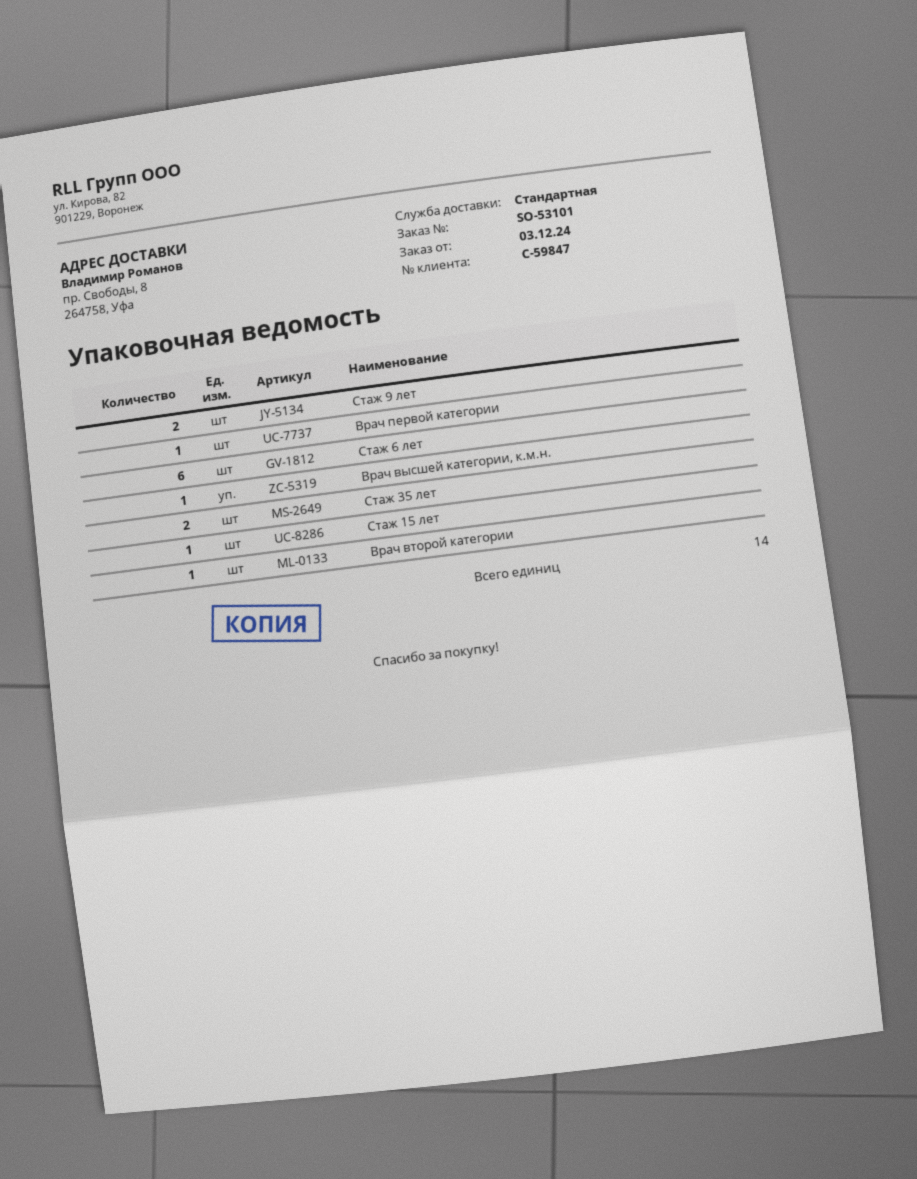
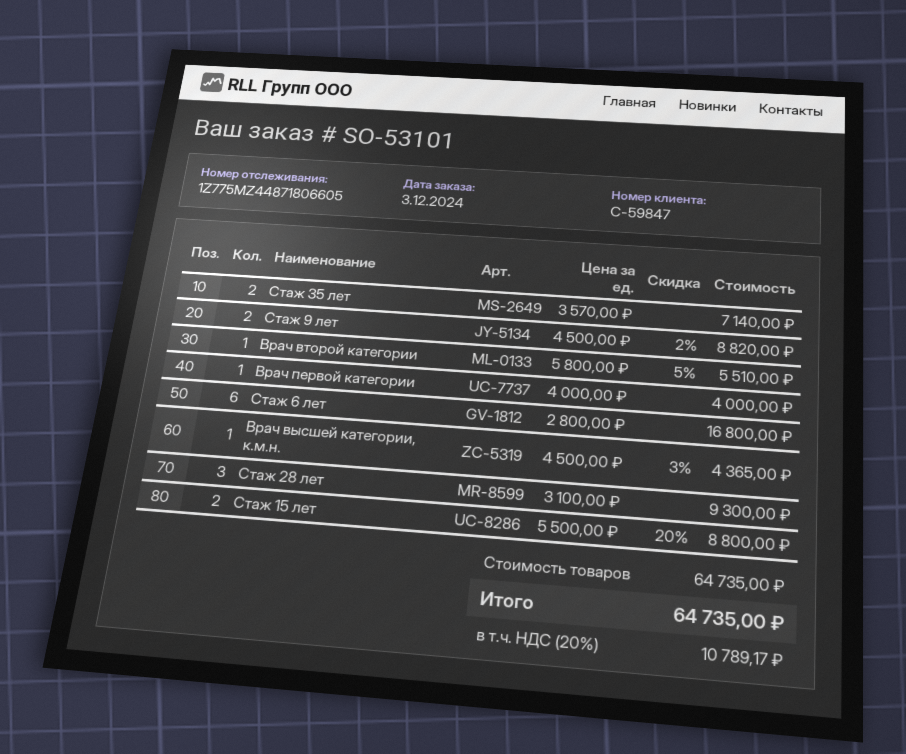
Стаж 15 лет: 1 -> 2
Стаж 28 лет: none -> 3

